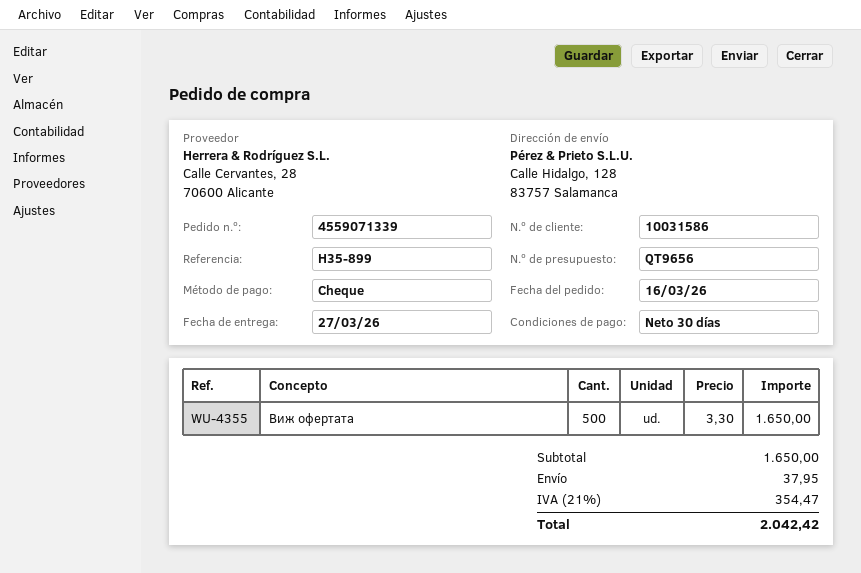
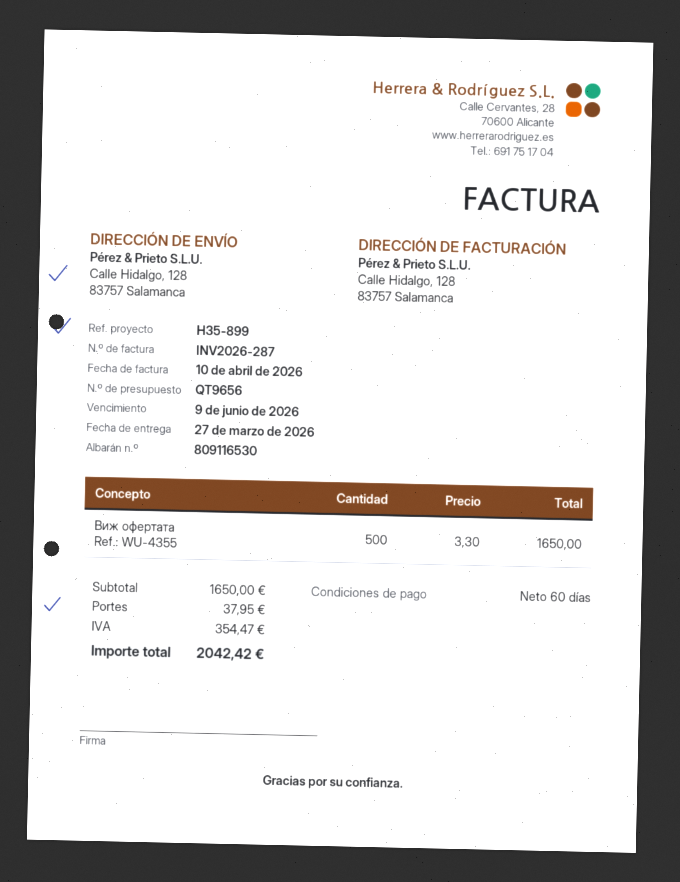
payment terms: 30 days -> 60 days

